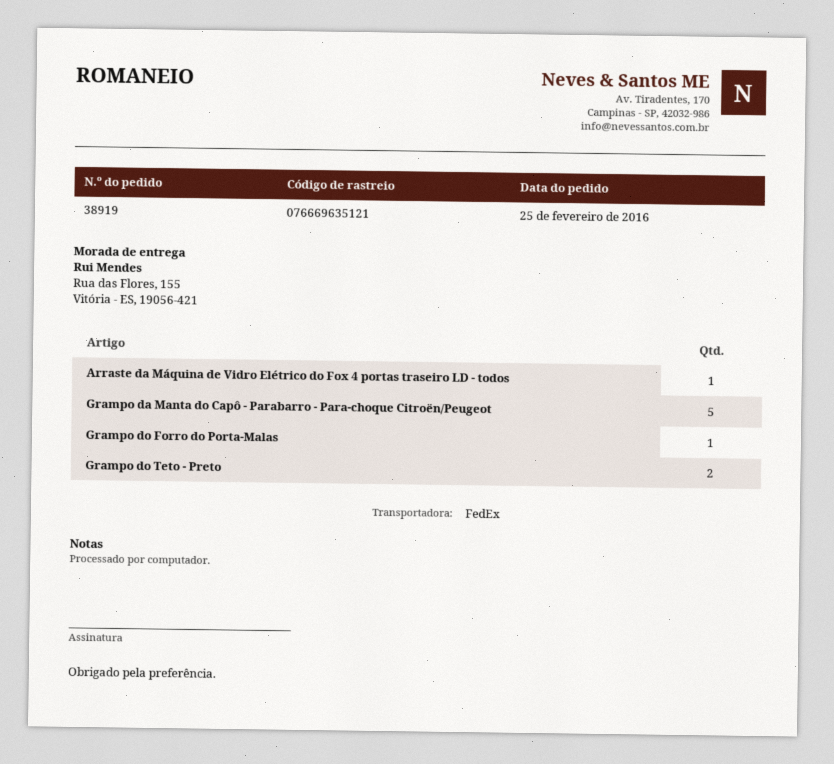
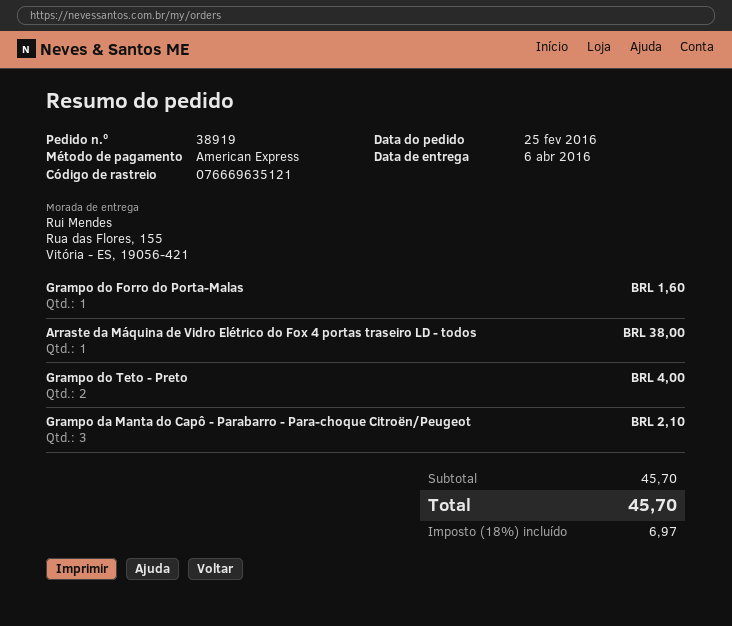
Grampo da Manta do Capô - Parabarro - Para-choque Citroën/Peugeot: 5 -> 3

